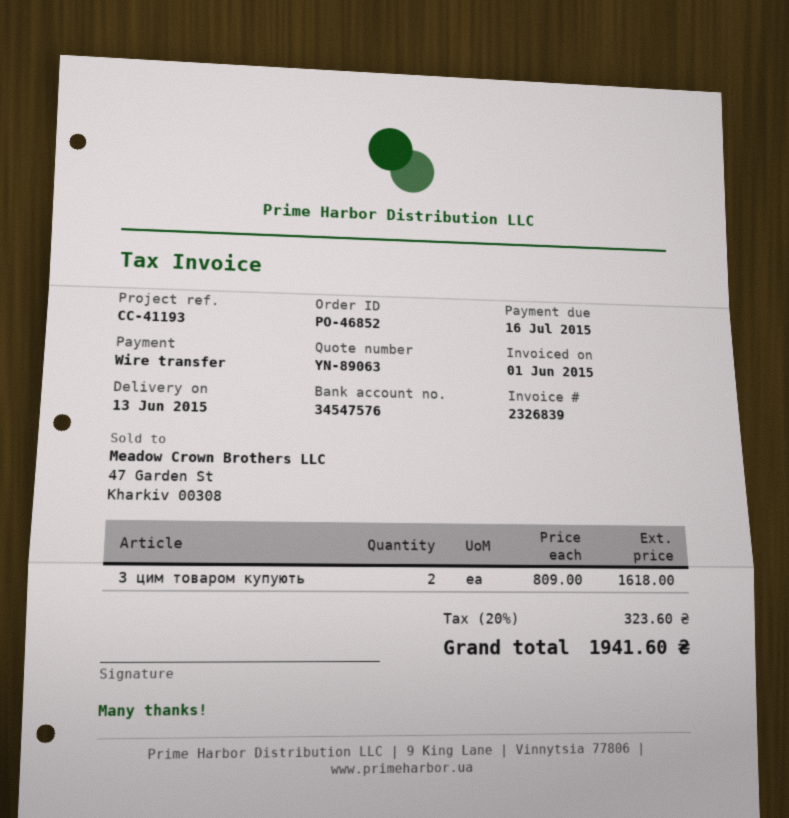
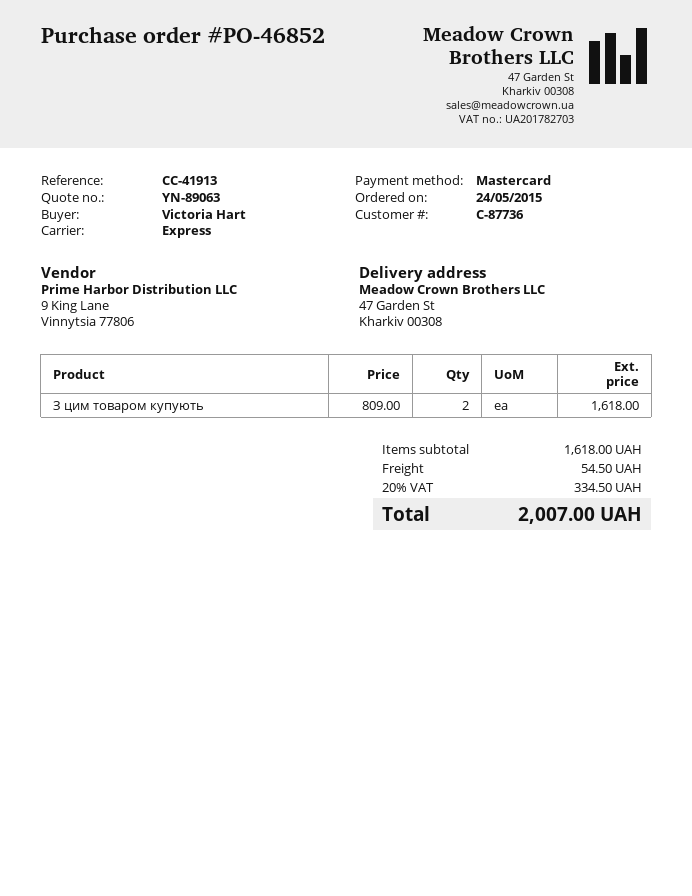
reference: CC-41193 -> CC-41913
payment method: bank transfer -> Mastercard
shipping: none -> 54.50
tax: 20% = 323.60 -> 20% = 334.50
total: 1941.60 -> 2007.00

